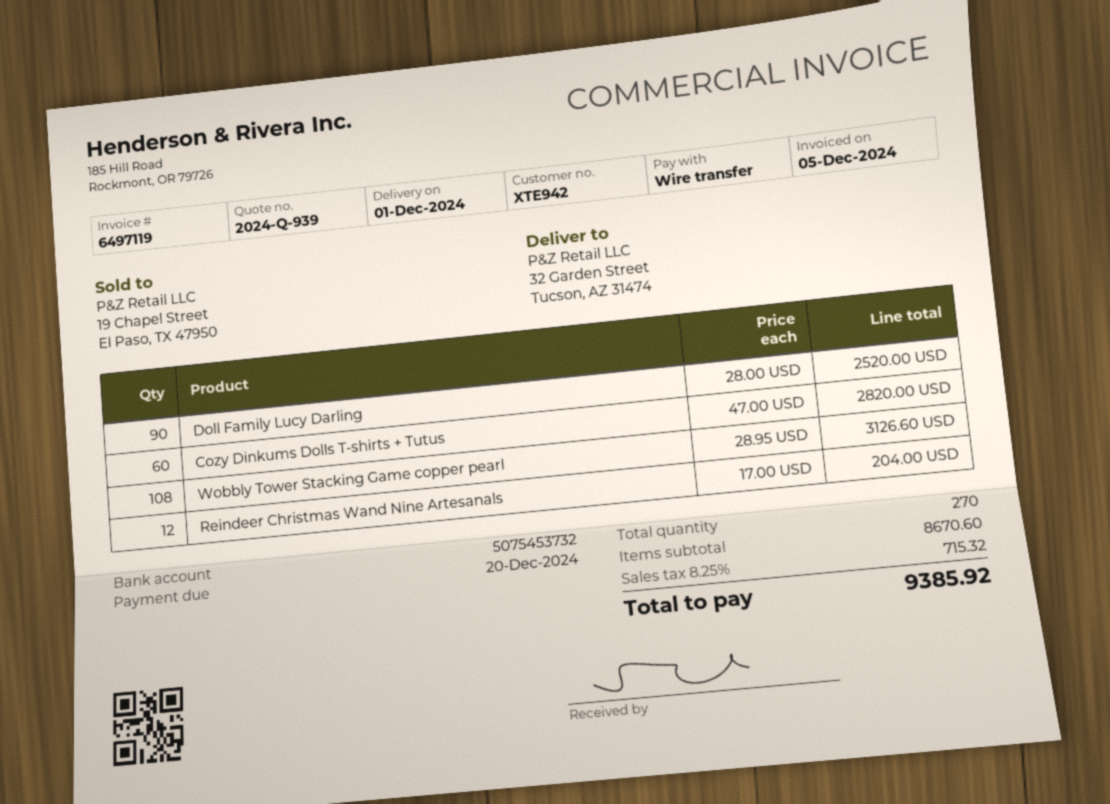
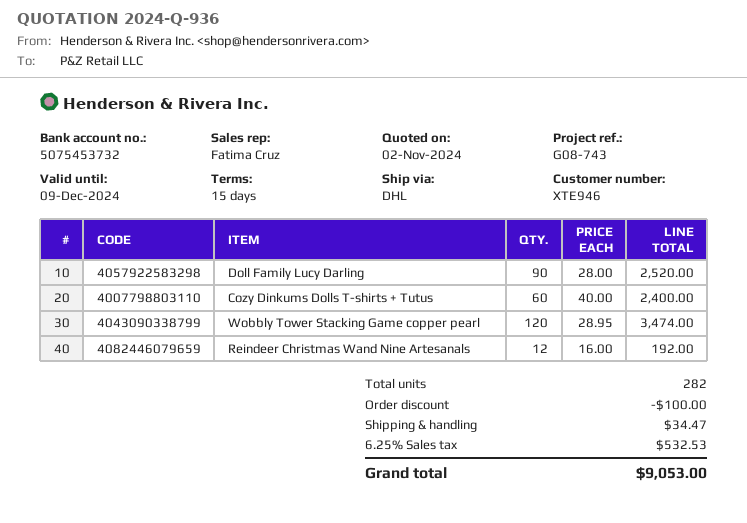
quote number: 2024-Q-939 -> 2024-Q-936
customer number: XTE942 -> XTE946
Cozy Dinkums Dolls T-shirts + Tutus: 60 x 47.00 = 2820.00 -> 60 x 40.00 = 2400.00
Wobbly Tower Stacking Game copper pearl: 108 x 28.95 = 3126.60 -> 120 x 28.95 = 3474.00
Reindeer Christmas Wand Nine Artesanals: 12 x 17.00 = 204.00 -> 12 x 16.00 = 192.00
total quantity: 270 -> 282
discount: none -> 100.00
shipping: none -> 34.47
tax: 8.25% = 715.32 -> 6.25% = 532.53
total: 9385.92 -> 9053.00

